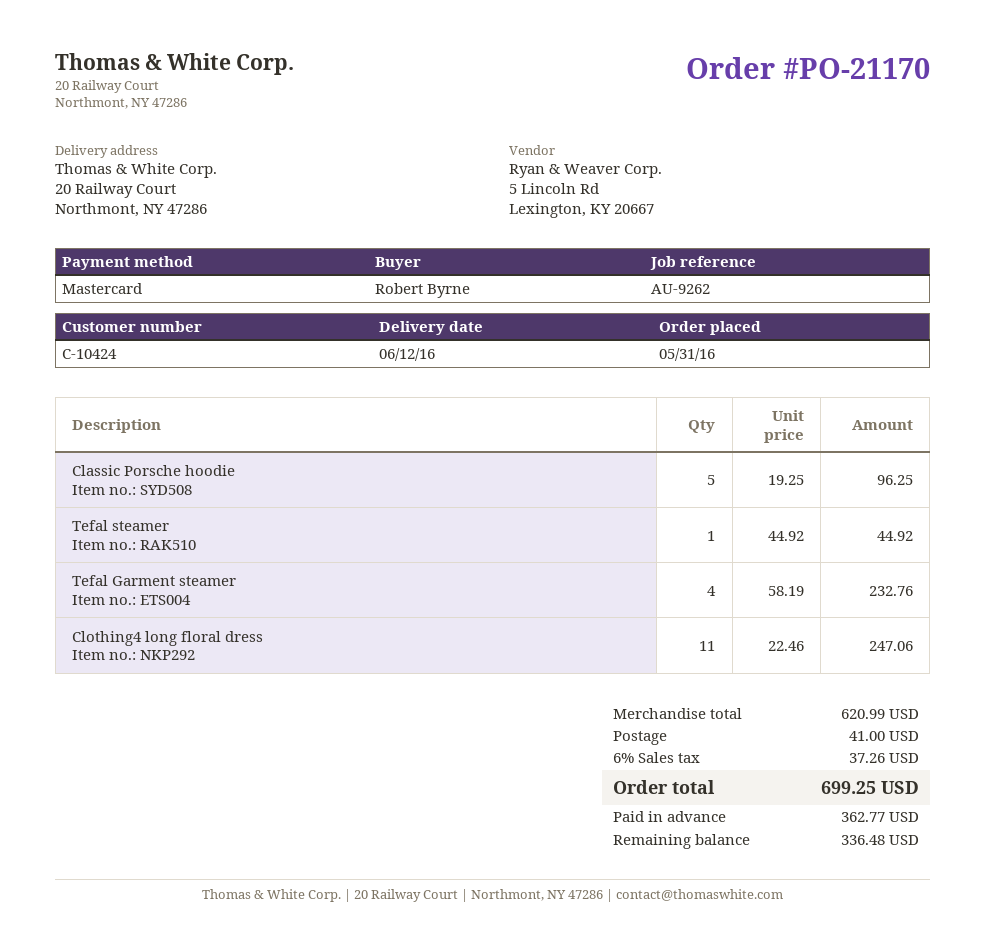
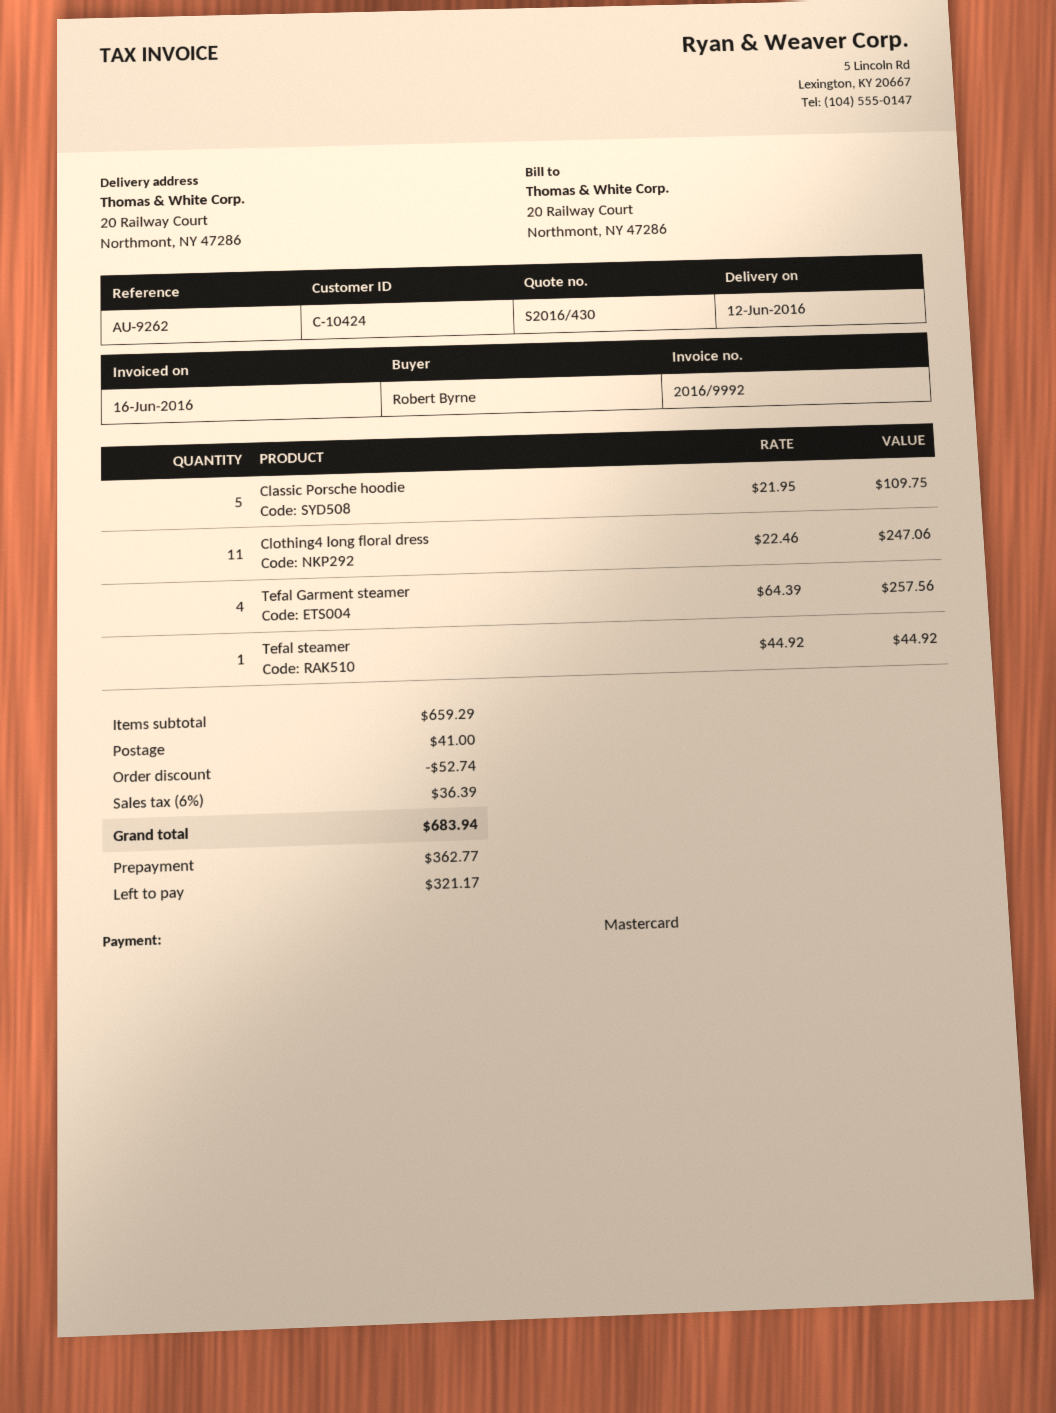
Classic Porsche hoodie: 5 x 19.25 = 96.25 -> 5 x 21.95 = 109.75
Tefal Garment steamer: 4 x 58.19 = 232.76 -> 4 x 64.39 = 257.56
subtotal: 620.99 -> 659.29
discount: none -> 52.74
tax: 6% = 37.26 -> 6% = 36.39
total: 699.25 -> 683.94
balance: 336.48 -> 321.17

